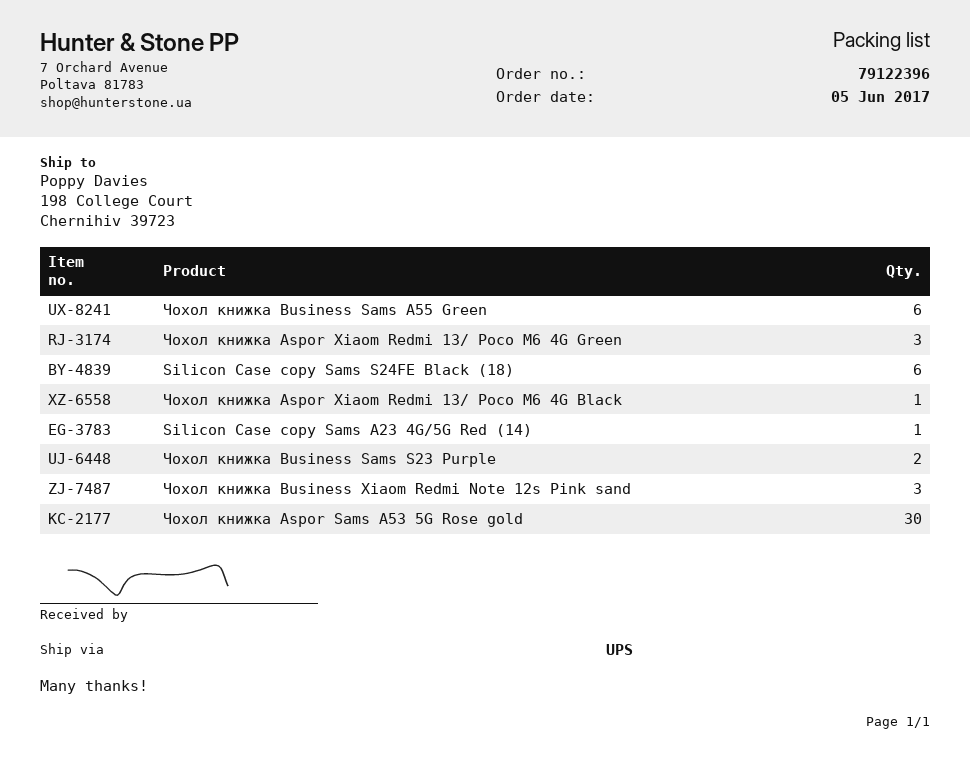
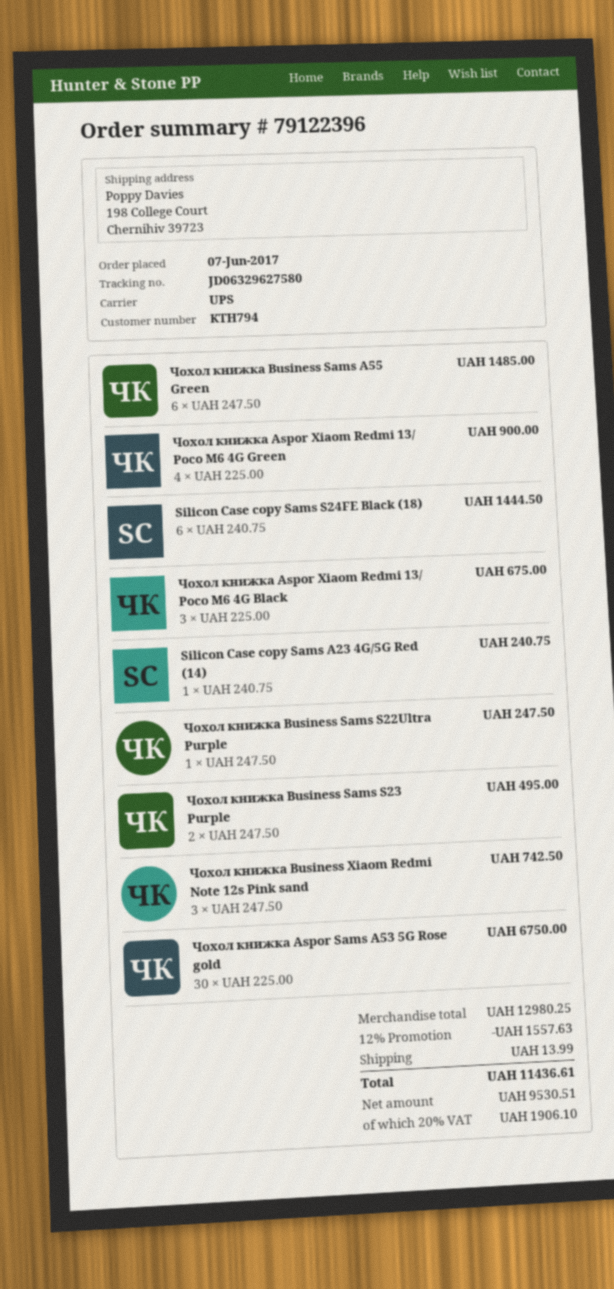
order date: 2017-06-05 -> 2017-06-07
Чохол книжка Aspor Xiaom Redmi 13/ Poco M6 4G Green: 3 -> 4
Чохол книжка Aspor Xiaom Redmi 13/ Poco M6 4G Black: 1 -> 3
Чохол книжка Business Sams S22Ultra Purple: none -> 1

